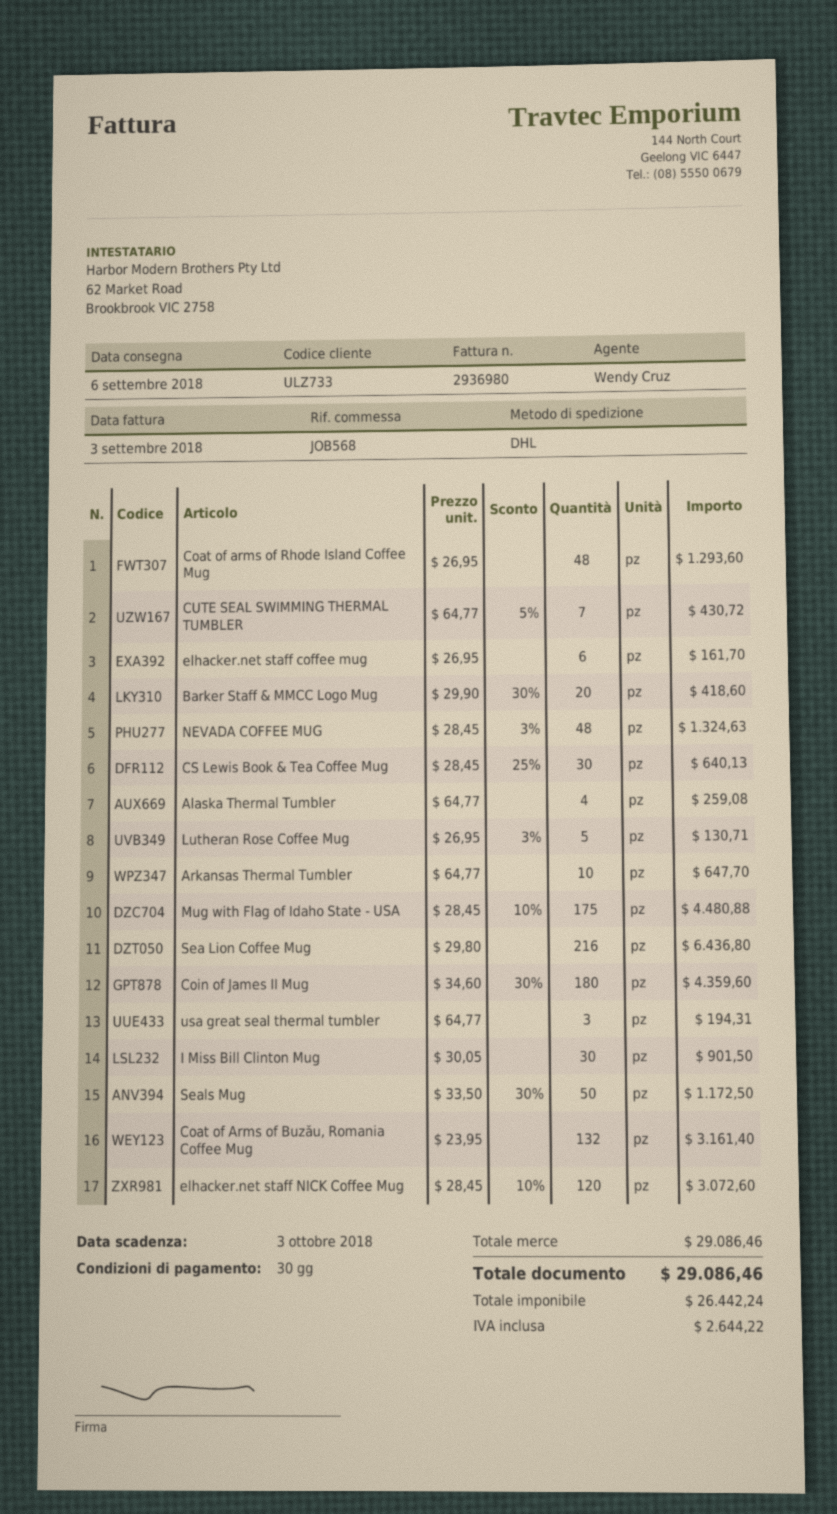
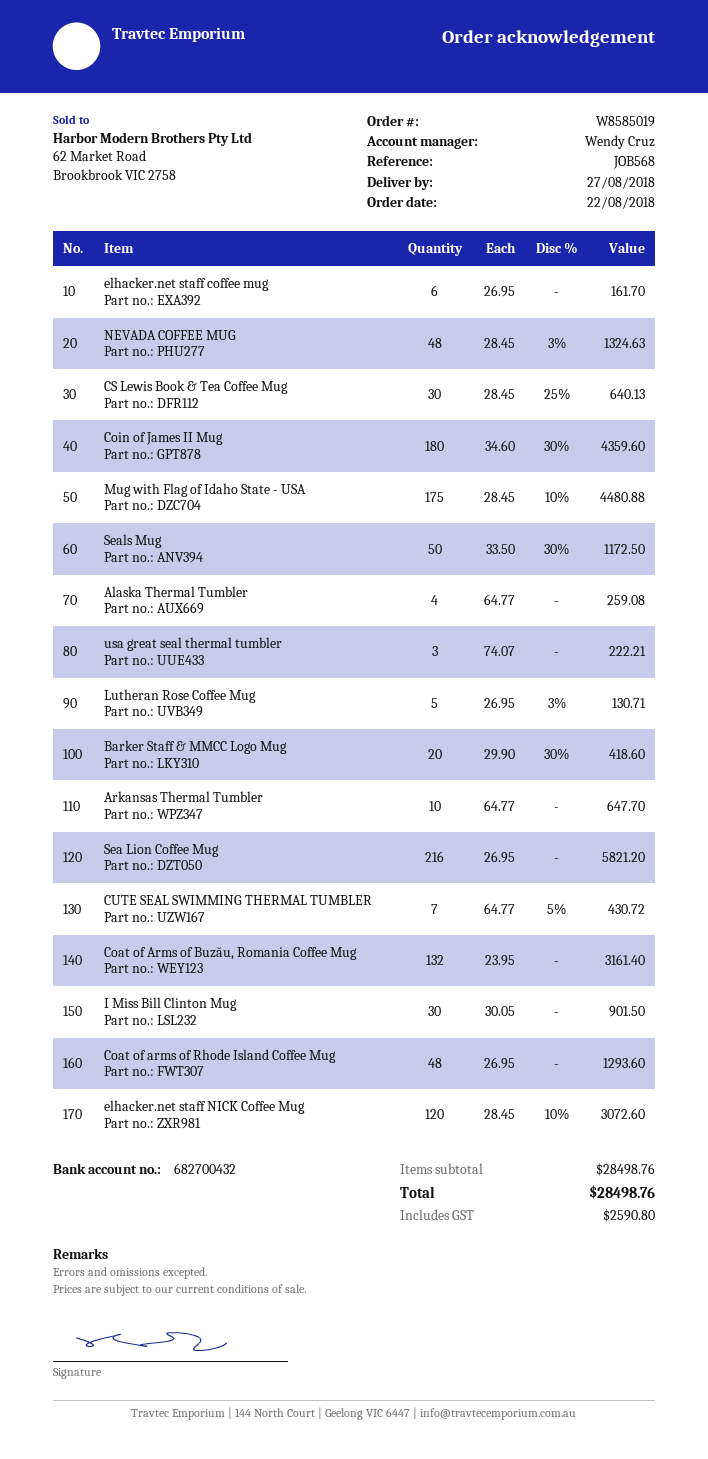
delivery date: 2018-09-06 -> 2018-08-27
Sea Lion Coffee Mug: 216 x 29.80 = 6436.80 -> 216 x 26.95 = 5821.20
usa great seal thermal tumbler: 3 x 64.77 = 194.31 -> 3 x 74.07 = 222.21
subtotal: 29086.46 -> 28498.76
tax: 2644.22 -> 2590.80
total: 29086.46 -> 28498.76

